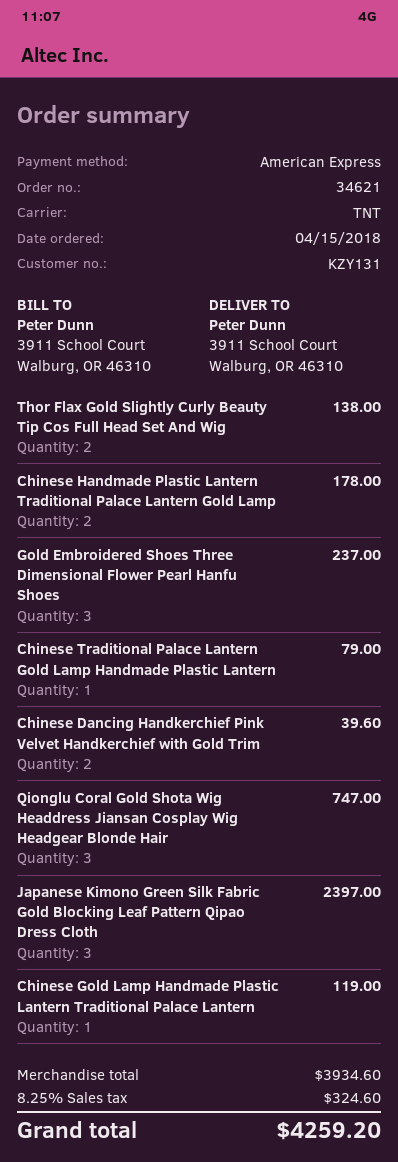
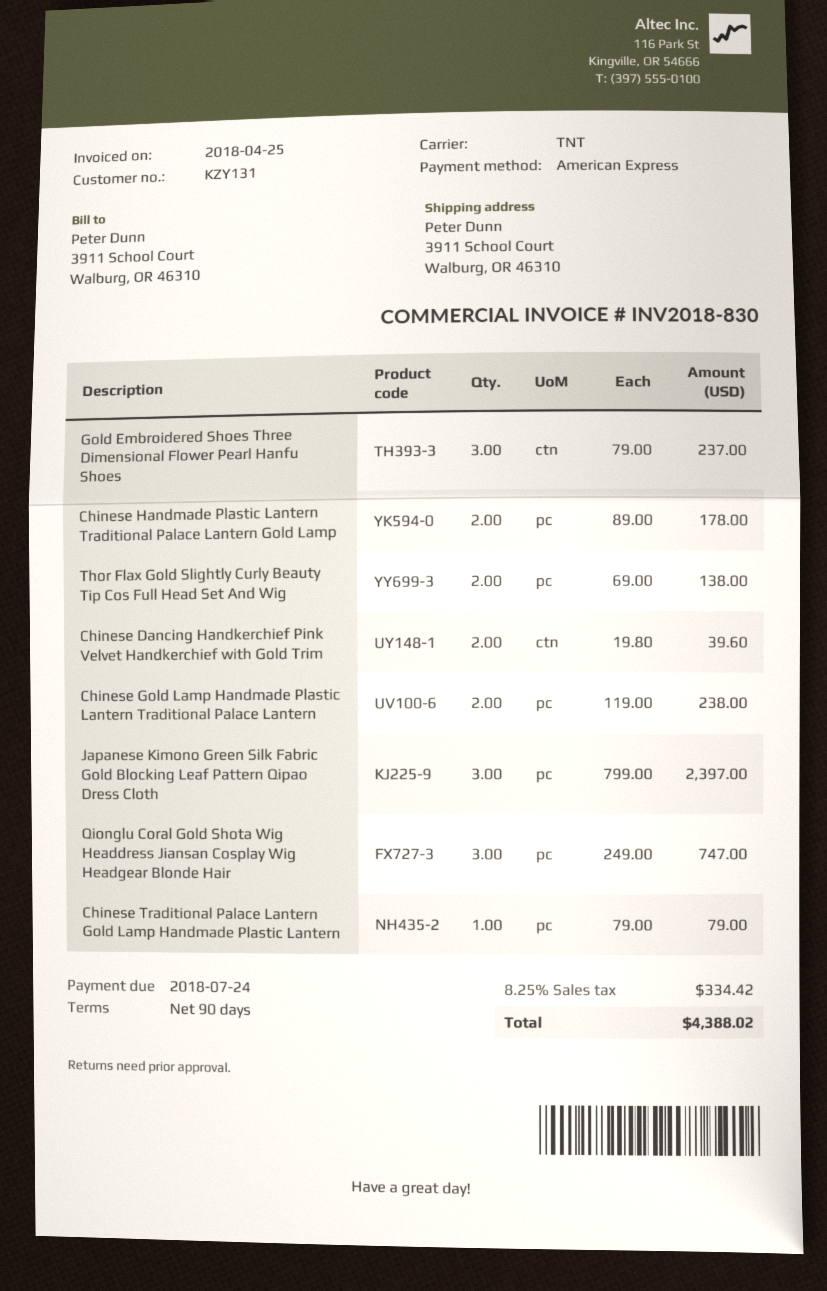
Chinese Gold Lamp Handmade Plastic Lantern Traditional Palace Lantern: 1 for 119.00 -> 2 for 238.00
tax: 8.25% = 324.60 -> 8.25% = 334.42
total: 4259.20 -> 4388.02

